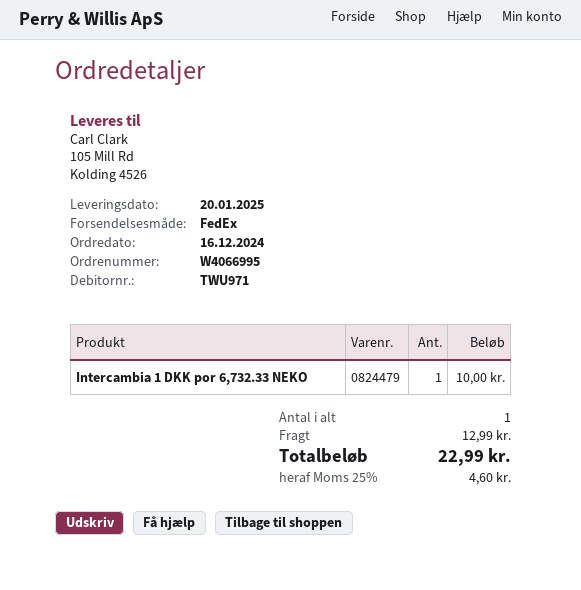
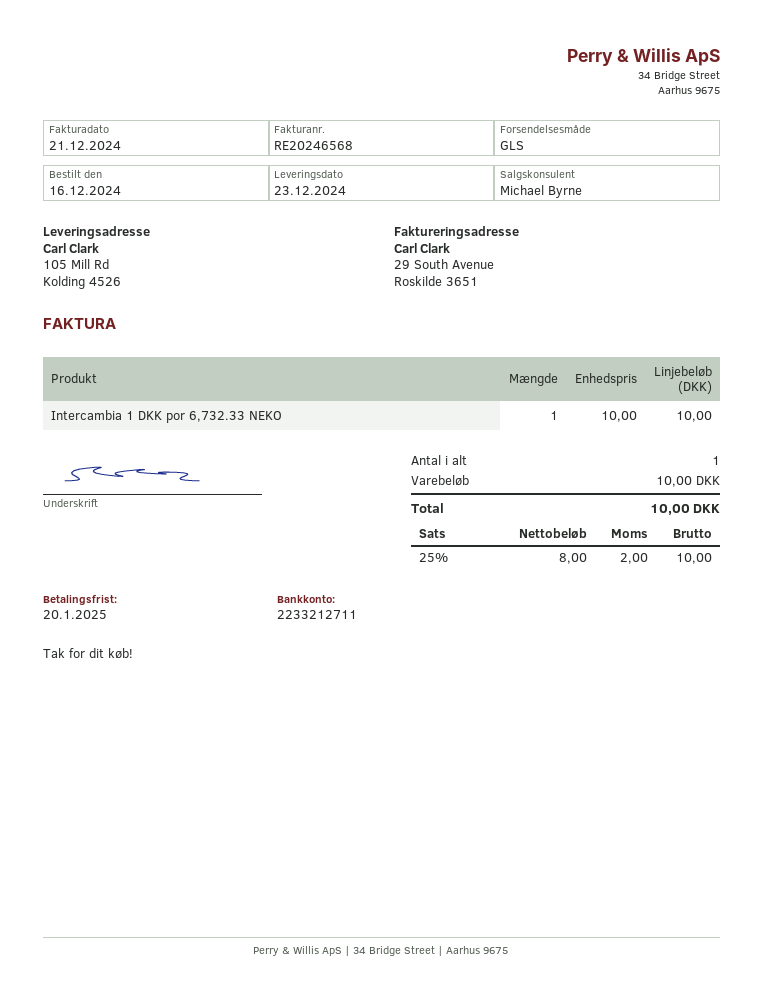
delivery date: 2025-01-20 -> 2024-12-23
shipping method: FedEx -> GLS
shipping: 12.99 -> none
tax: 25% = 4.60 -> 25% = 2.00
total: 22.99 -> 10.00

